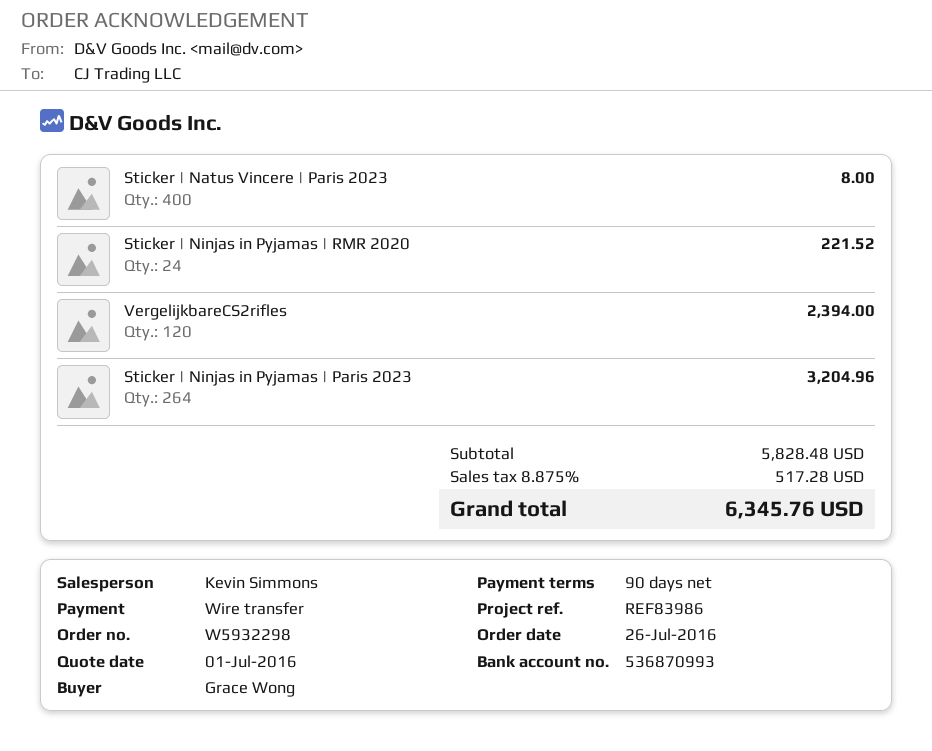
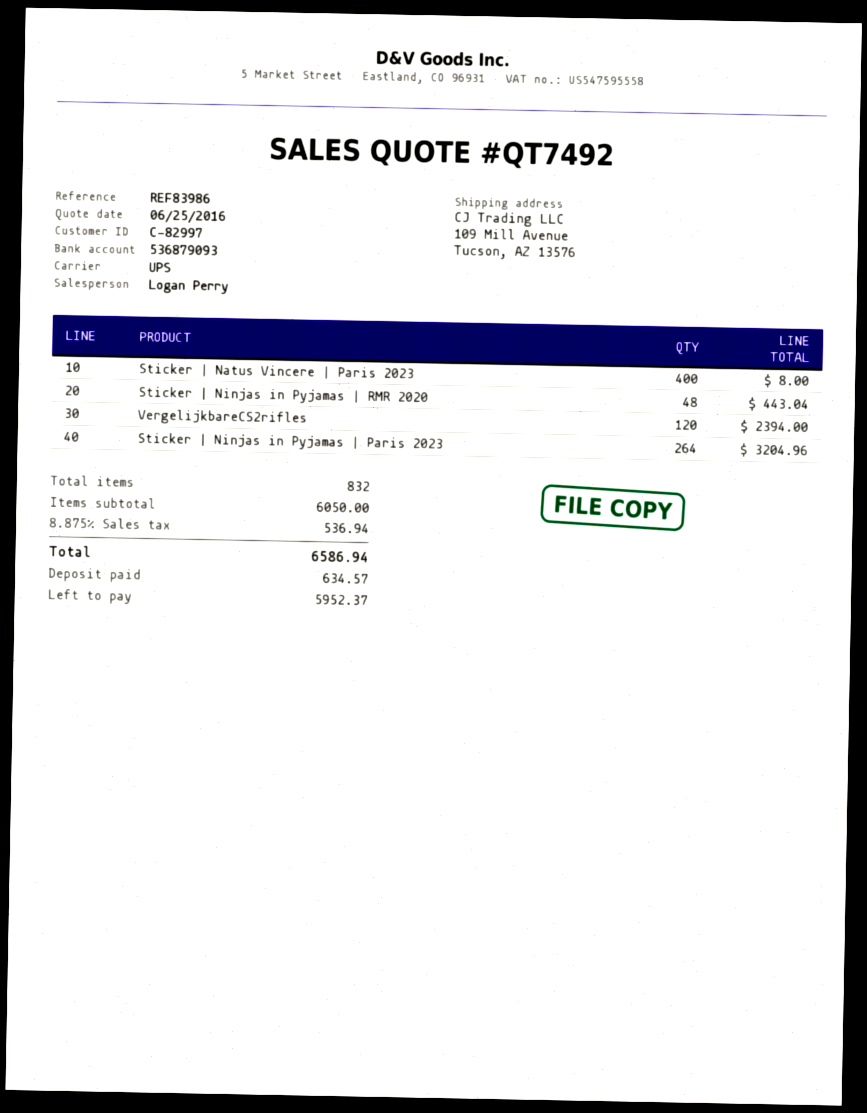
quote date: 2016-07-01 -> 2016-06-25
sales rep: Kevin Simmons -> Logan Perry
bank account: 536870993 -> 536879093
Sticker | Ninjas in Pyjamas | RMR 2020: 24 for 221.52 -> 48 for 443.04
subtotal: 5828.48 -> 6050.00
tax: 8.875% = 517.28 -> 8.875% = 536.94
total: 6345.76 -> 6586.94

